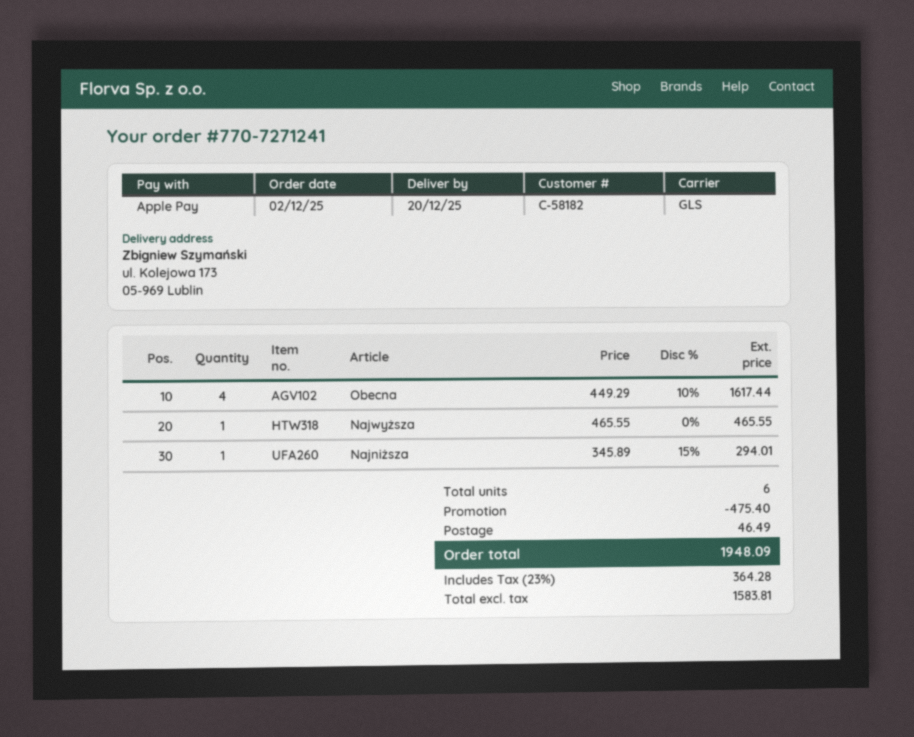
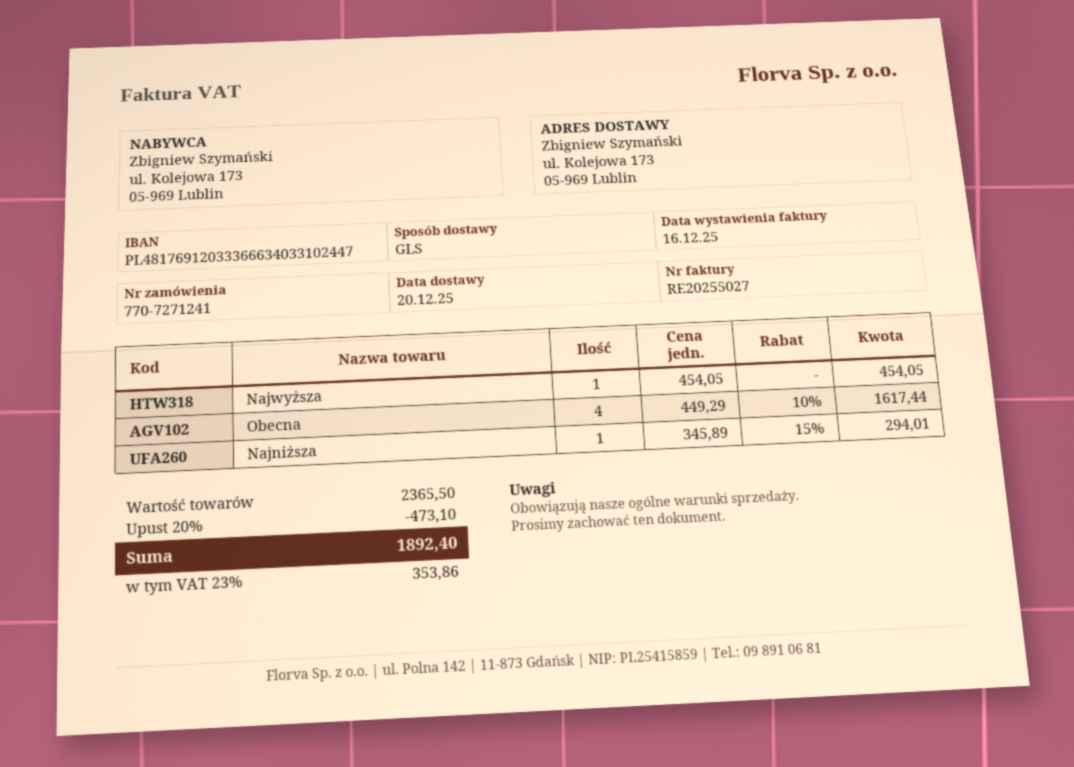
Najwyższa: 1 x 465.55 = 465.55 -> 1 x 454.05 = 454.05
discount: 475.40 -> 473.10
shipping: 46.49 -> none
tax: 23% = 364.28 -> 23% = 353.86
total: 1948.09 -> 1892.40

